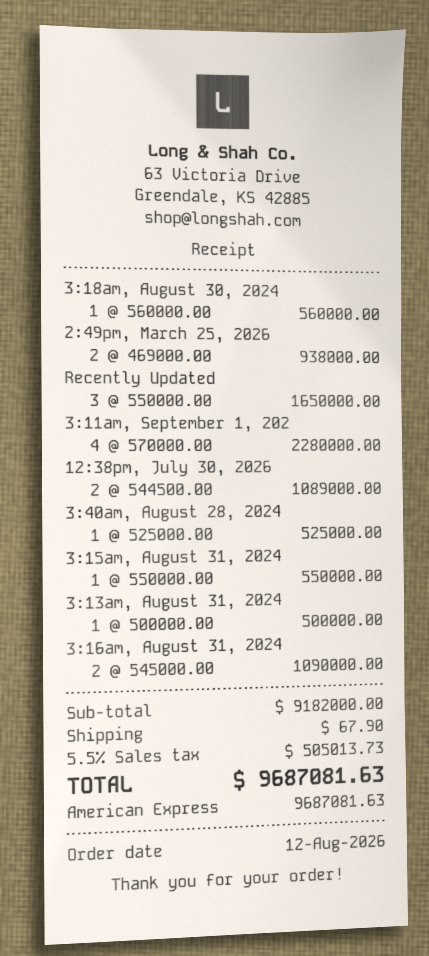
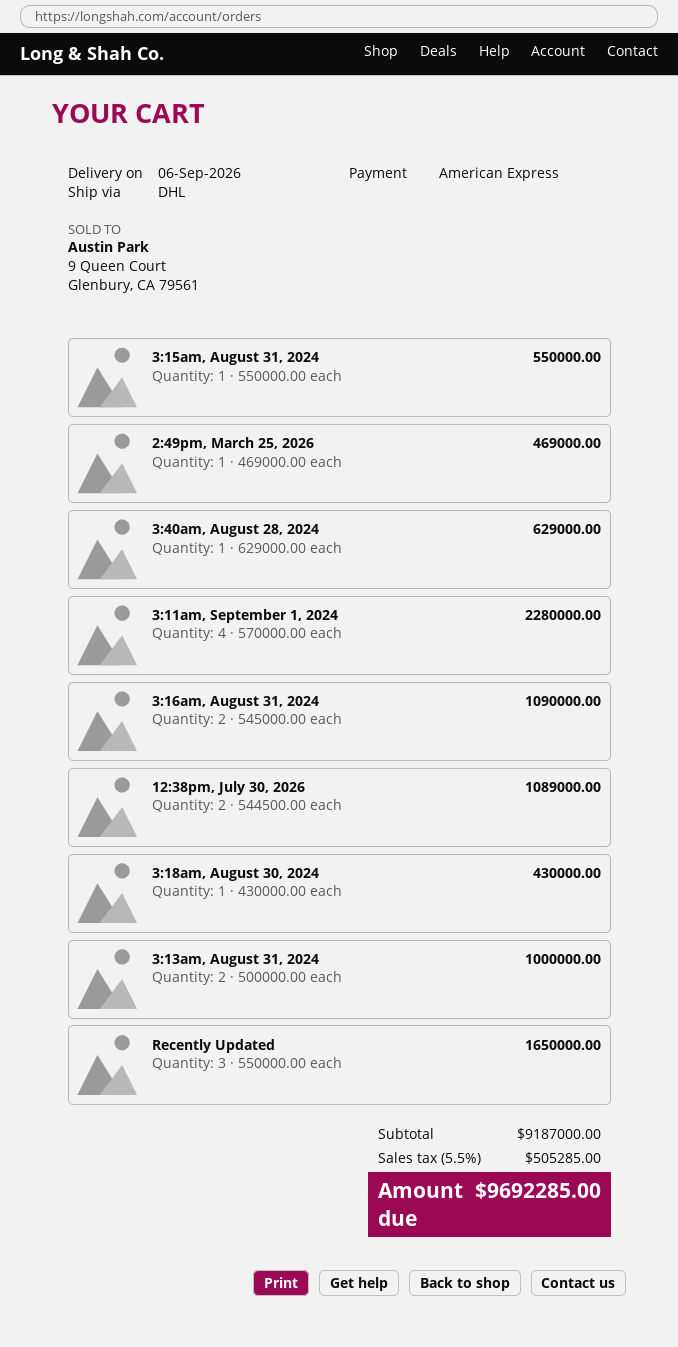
3:18am, August 30, 2024: 1 x 560000.00 = 560000.00 -> 1 x 430000.00 = 430000.00
2:49pm, March 25, 2026: 2 x 469000.00 = 938000.00 -> 1 x 469000.00 = 469000.00
3:40am, August 28, 2024: 1 x 525000.00 = 525000.00 -> 1 x 629000.00 = 629000.00
3:13am, August 31, 2024: 1 x 500000.00 = 500000.00 -> 2 x 500000.00 = 1000000.00
subtotal: 9182000.00 -> 9187000.00
shipping: 67.90 -> none
tax: 5.5% = 505013.73 -> 5.5% = 505285.00
total: 9687081.63 -> 9692285.00

